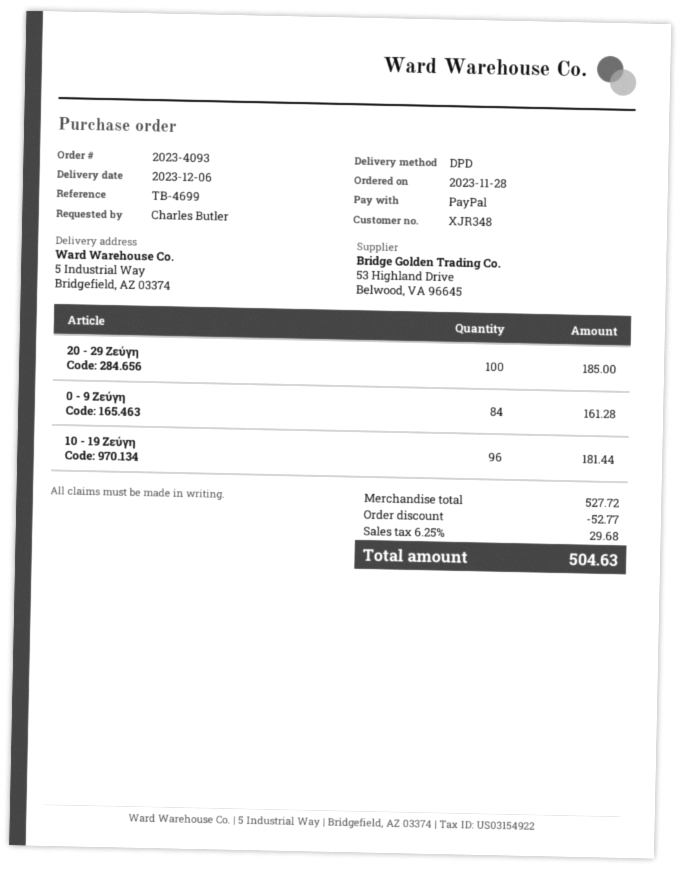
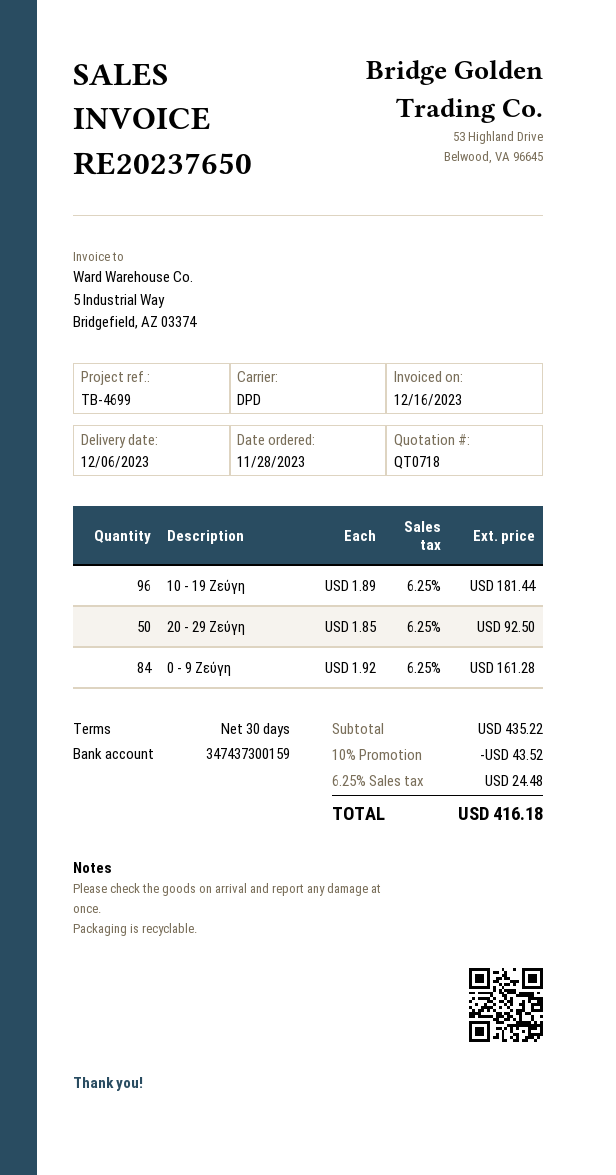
20 - 29 Ζεύγη: 100 for 185.00 -> 50 for 92.50
subtotal: 527.72 -> 435.22
discount: 52.77 -> 43.52
tax: 6.25% = 29.68 -> 6.25% = 24.48
total: 504.63 -> 416.18

